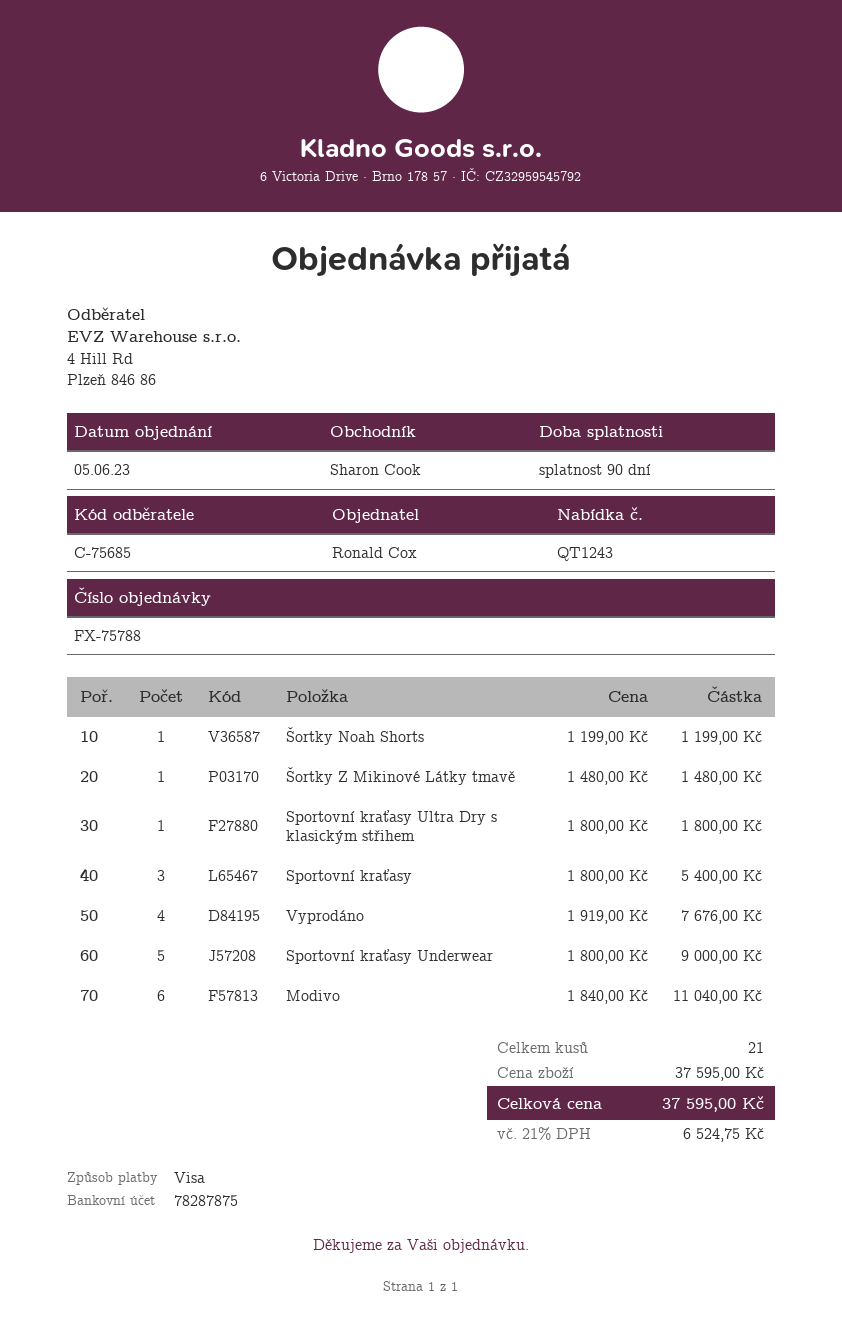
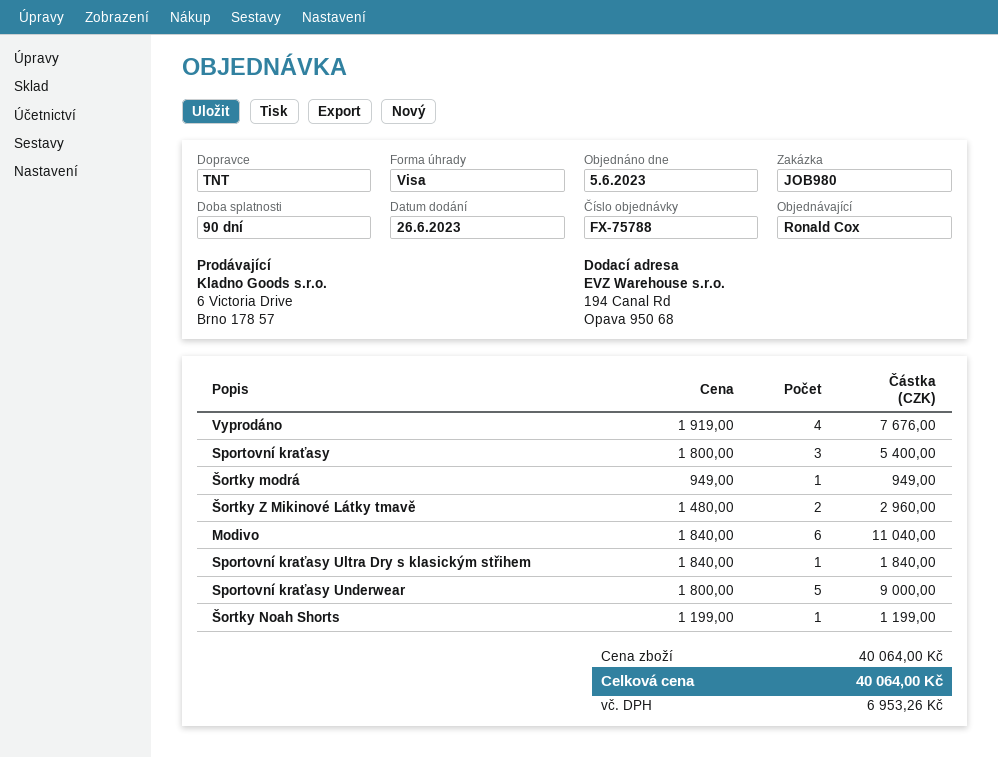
Šortky Z Mikinové Látky tmavě: 1 x 1480.00 = 1480.00 -> 2 x 1480.00 = 2960.00
Sportovní kraťasy Ultra Dry s klasickým střihem: 1 x 1800.00 = 1800.00 -> 1 x 1840.00 = 1840.00
Šortky modrá: none -> 1 x 949.00 = 949.00
subtotal: 37595.00 -> 40064.00
tax: 6524.75 -> 6953.26
total: 37595.00 -> 40064.00

